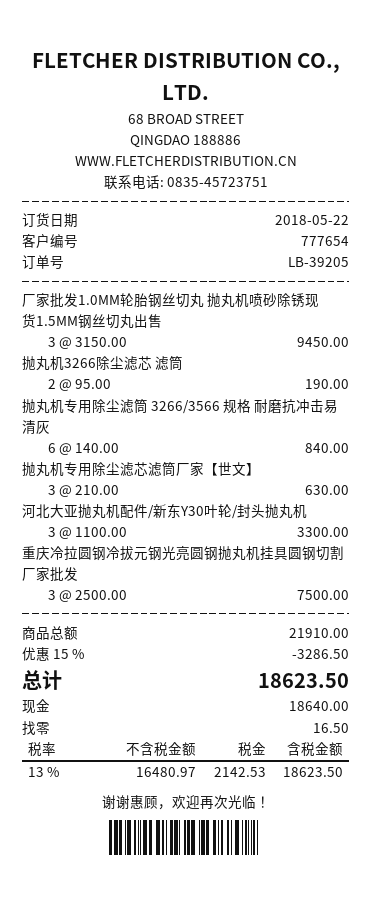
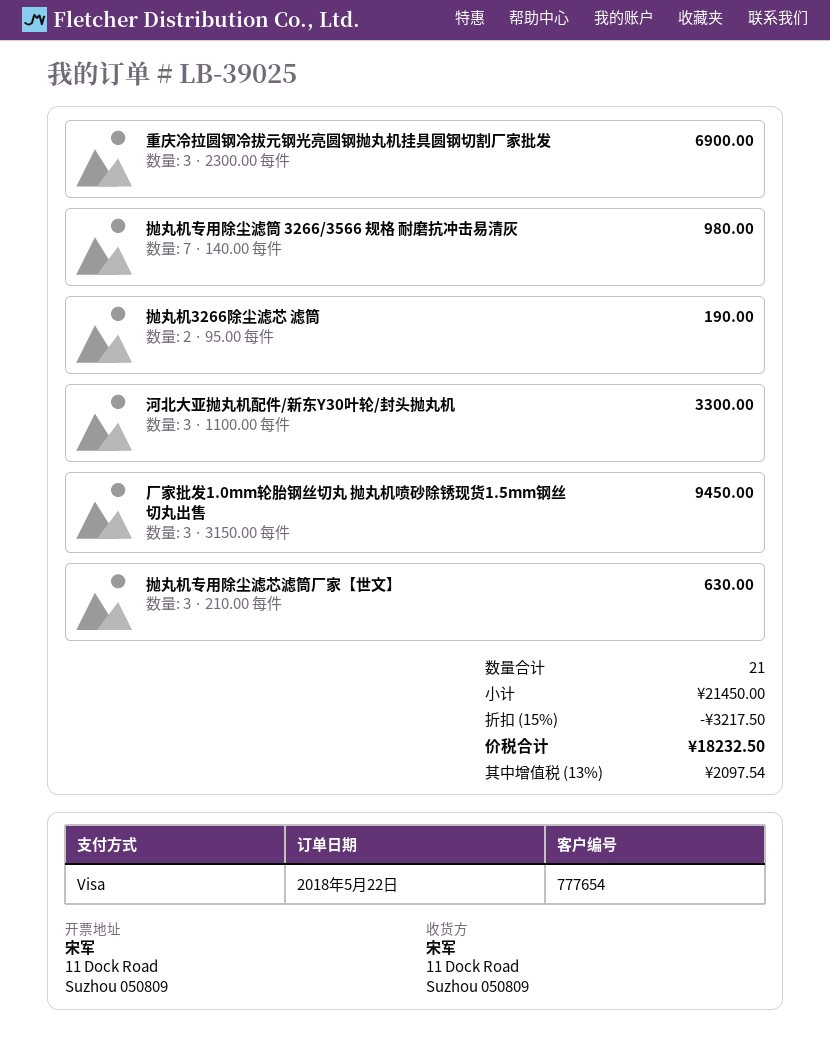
order number: LB-39205 -> LB-39025
payment method: cash -> Visa
抛丸机专用除尘滤筒 3266/3566 规格 耐磨抗冲击易清灰: 6 x 140.00 = 840.00 -> 7 x 140.00 = 980.00
重庆冷拉圆钢冷拔元钢光亮圆钢抛丸机挂具圆钢切割厂家批发: 3 x 2500.00 = 7500.00 -> 3 x 2300.00 = 6900.00
subtotal: 21910.00 -> 21450.00
discount: 15% = 3286.50 -> 15% = 3217.50
tax: 13% = 2142.53 -> 13% = 2097.54
total: 18623.50 -> 18232.50

